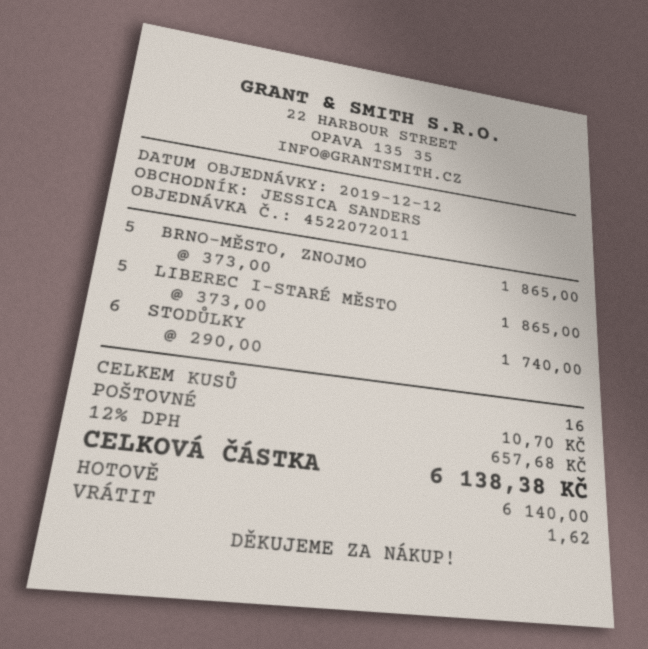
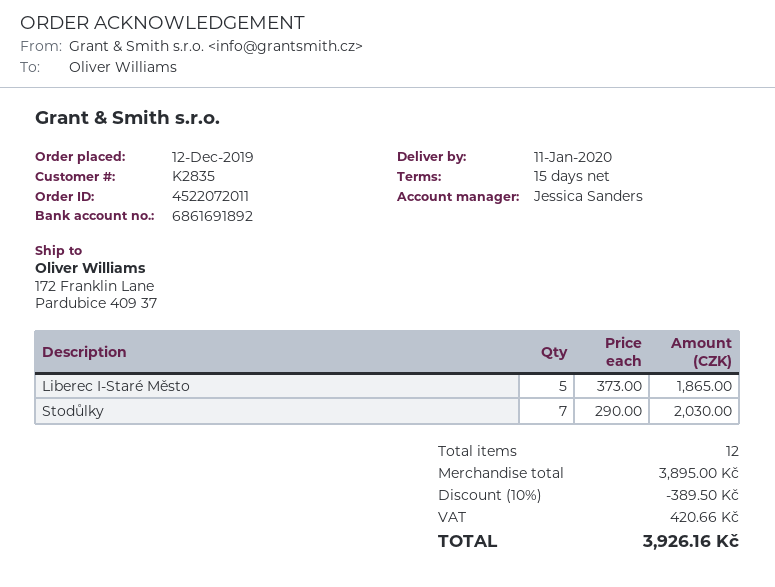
BRNO-MĚSTO, ZNOJMO: 5 x 373.00 = 1865.00 -> none
STODŮLKY: 6 x 290.00 = 1740.00 -> 7 x 290.00 = 2030.00
total quantity: 16 -> 12
discount: none -> 10% = 389.50
shipping: 10.70 -> none
tax: 657.68 -> 420.66
total: 6138.38 -> 3926.16

